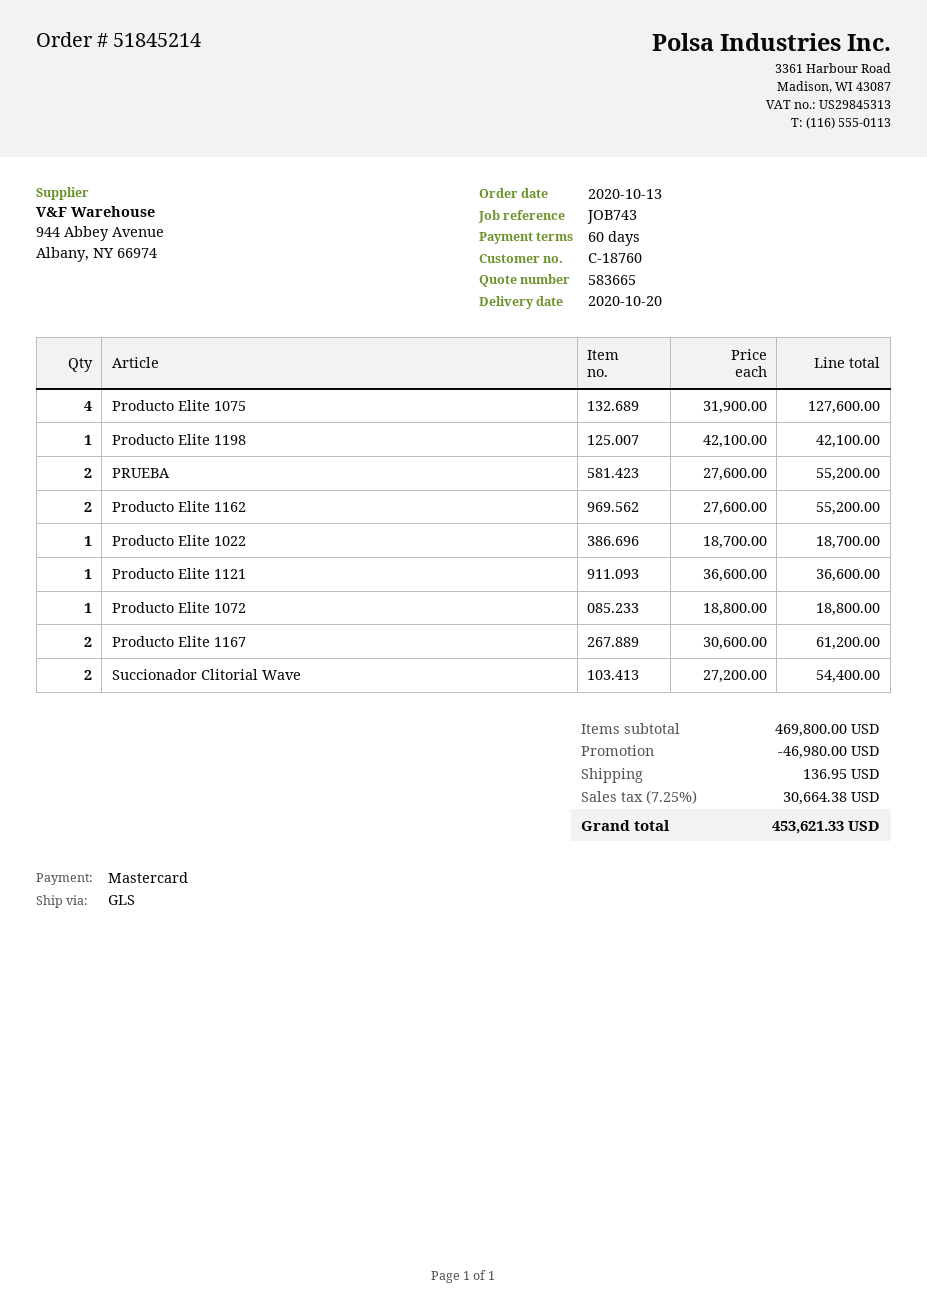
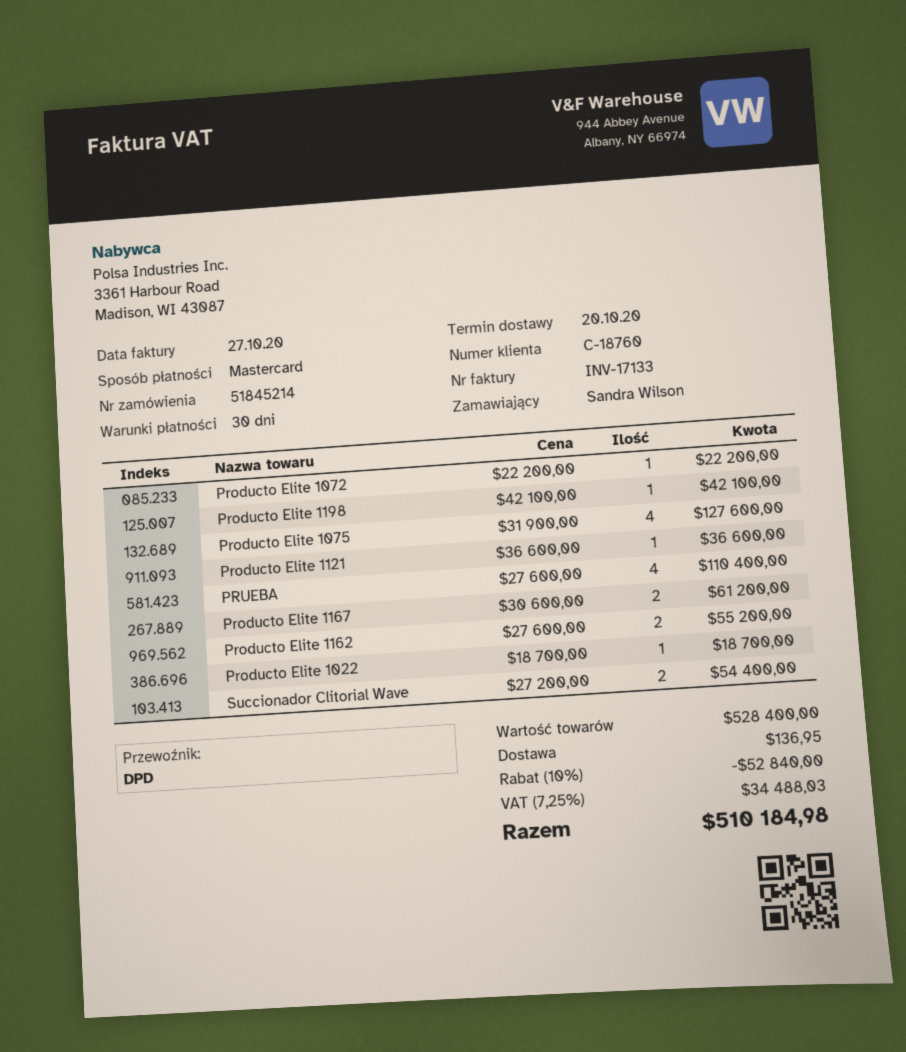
payment terms: 60 days -> 30 days
shipping method: GLS -> DPD
PRUEBA: 2 x 27600.00 = 55200.00 -> 4 x 27600.00 = 110400.00
Producto Elite 1072: 1 x 18800.00 = 18800.00 -> 1 x 22200.00 = 22200.00
subtotal: 469800.00 -> 528400.00
discount: 46980.00 -> 52840.00
tax: 7.25% = 30664.38 -> 7.25% = 34488.03
total: 453621.33 -> 510184.98

